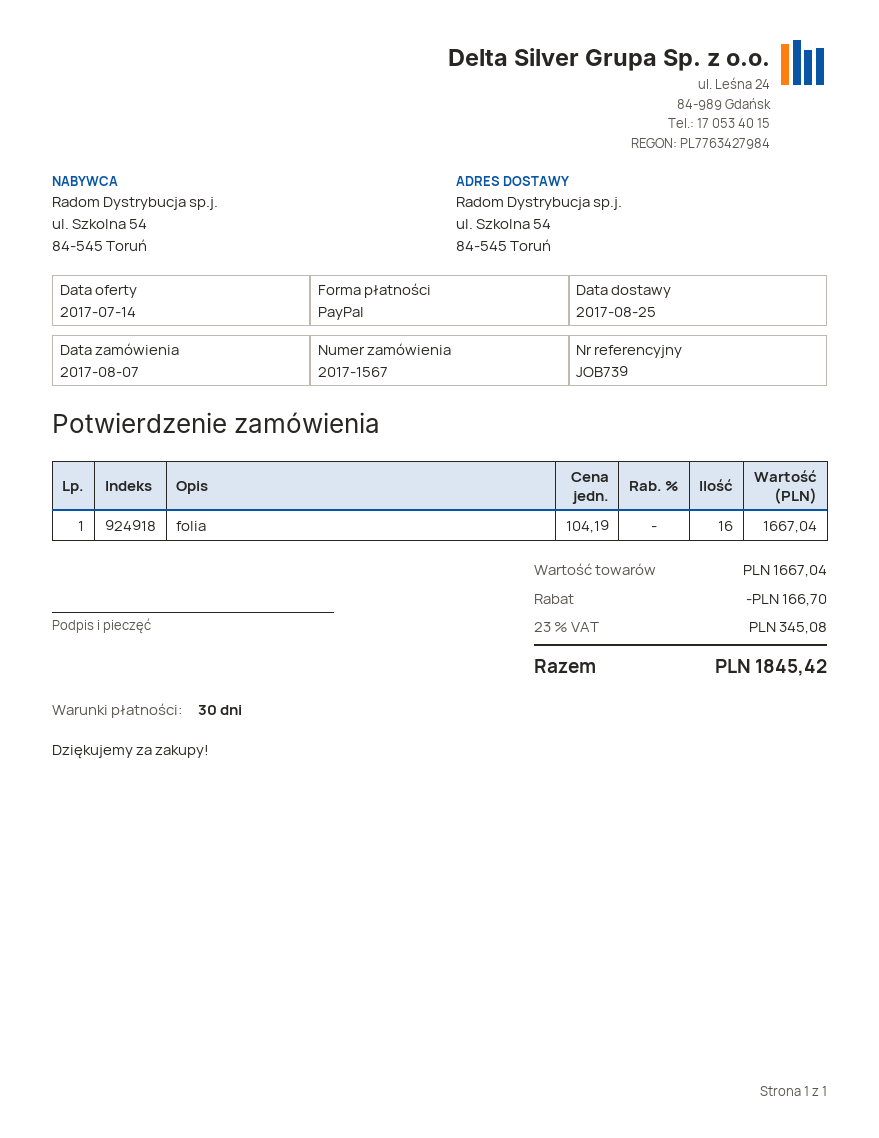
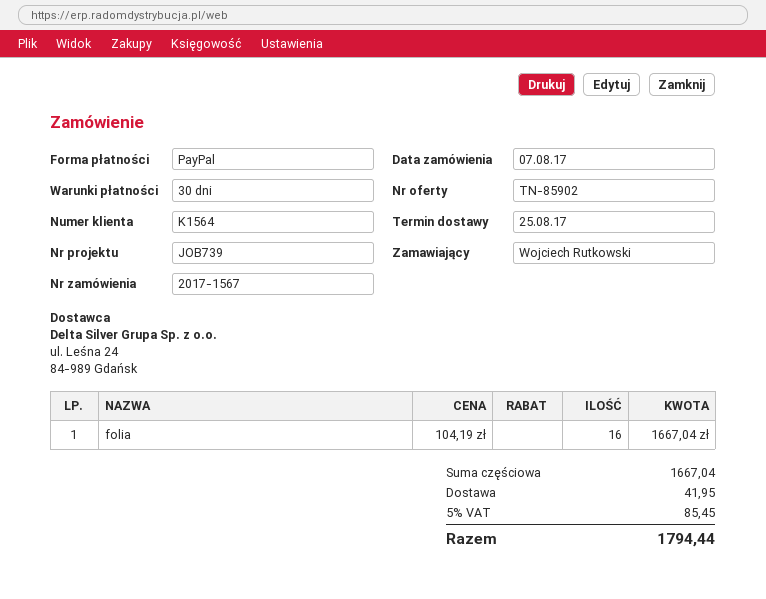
discount: 166.70 -> none
shipping: none -> 41.95
tax: 23% = 345.08 -> 5% = 85.45
total: 1845.42 -> 1794.44

